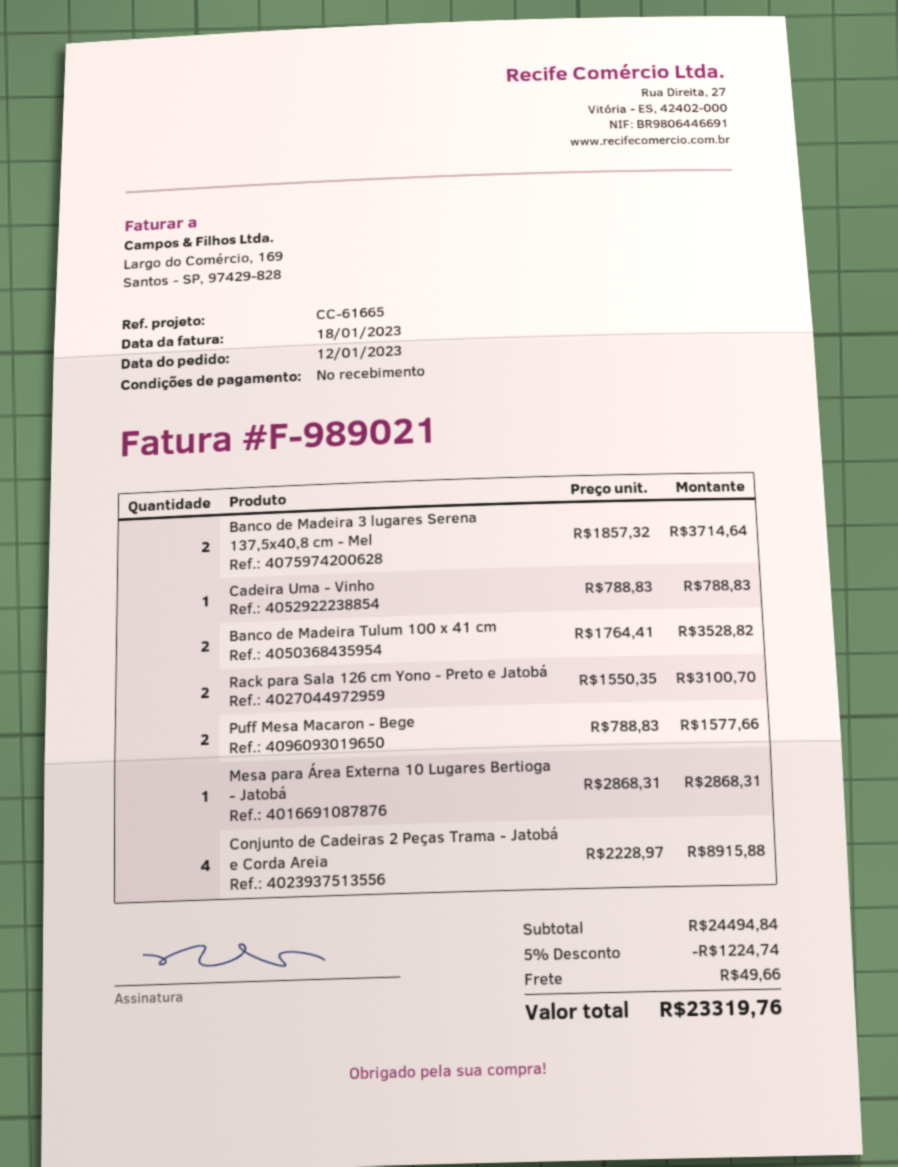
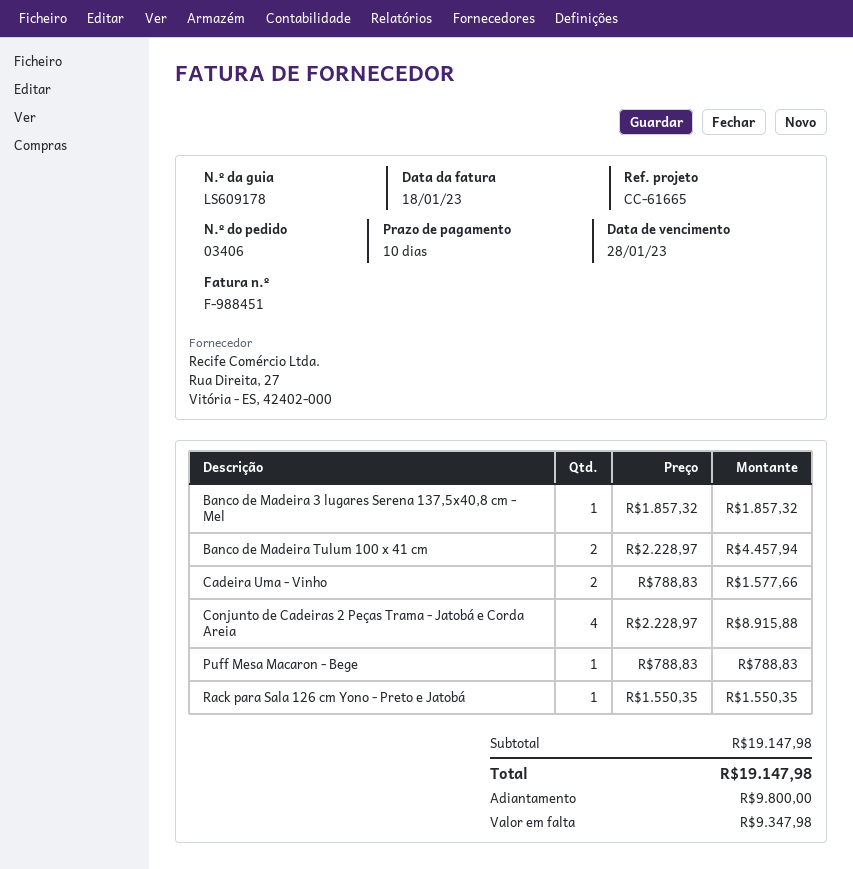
invoice number: F-989021 -> F-988451
payment terms: on receipt -> 10 days
Banco de Madeira 3 lugares Serena 137,5x40,8 cm - Mel: 2 x 1857.32 = 3714.64 -> 1 x 1857.32 = 1857.32
Cadeira Uma - Vinho: 1 x 788.83 = 788.83 -> 2 x 788.83 = 1577.66
Banco de Madeira Tulum 100 x 41 cm: 2 x 1764.41 = 3528.82 -> 2 x 2228.97 = 4457.94
Rack para Sala 126 cm Yono - Preto e Jatobá: 2 x 1550.35 = 3100.70 -> 1 x 1550.35 = 1550.35
Puff Mesa Macaron - Bege: 2 x 788.83 = 1577.66 -> 1 x 788.83 = 788.83
Mesa para Área Externa 10 Lugares Bertioga - Jatobá: 1 x 2868.31 = 2868.31 -> none
subtotal: 24494.84 -> 19147.98
discount: 5% = 1224.74 -> none
shipping: 49.66 -> none
total: 23319.76 -> 19147.98

